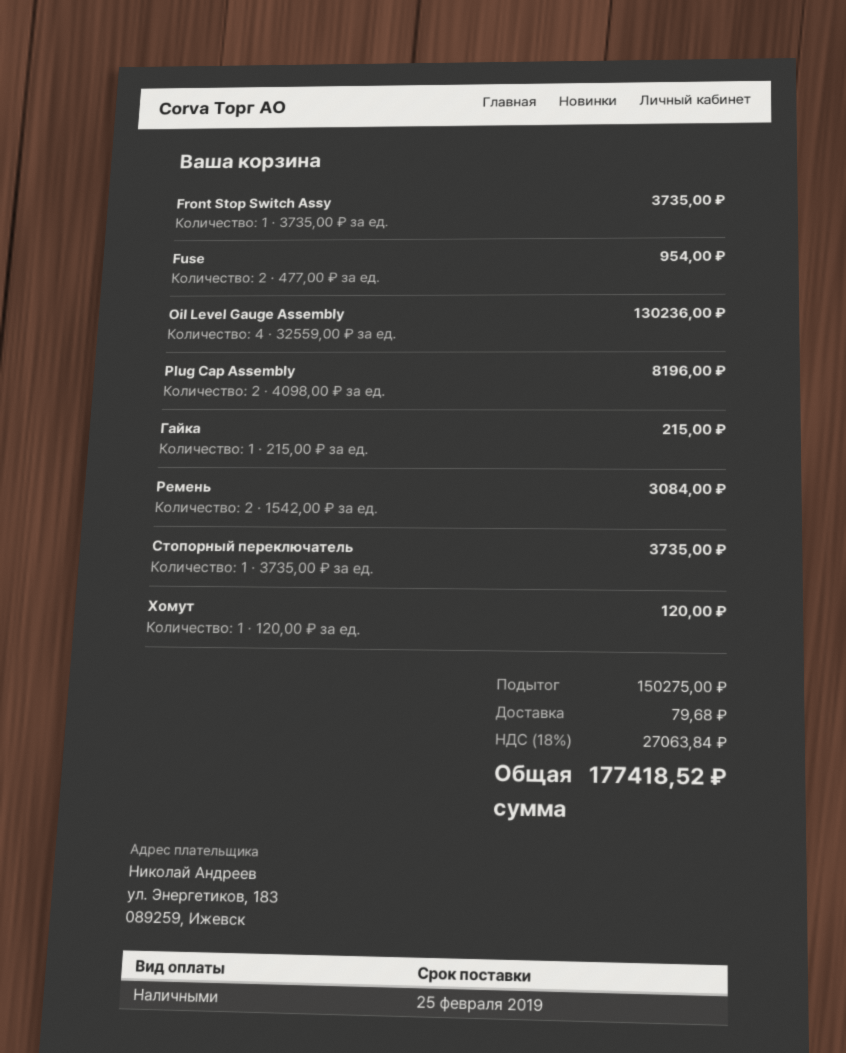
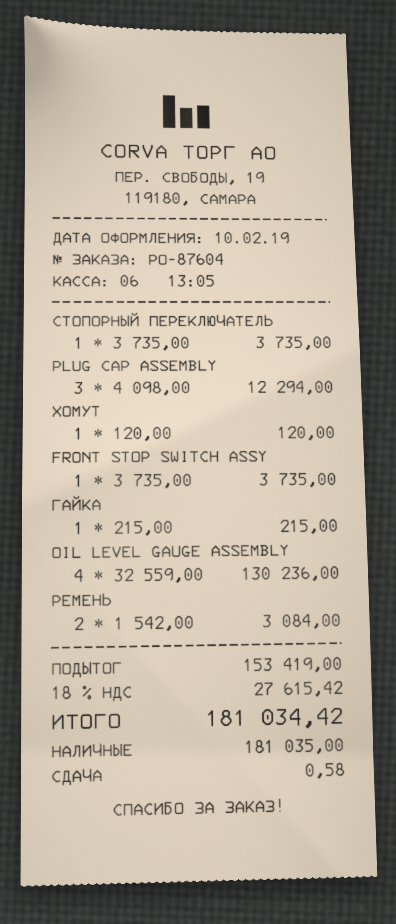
Fuse: 2 x 477.00 = 954.00 -> none
Plug Cap Assembly: 2 x 4098.00 = 8196.00 -> 3 x 4098.00 = 12294.00
subtotal: 150275.00 -> 153419.00
shipping: 79.68 -> none
tax: 18% = 27063.84 -> 18% = 27615.42
total: 177418.52 -> 181034.42

